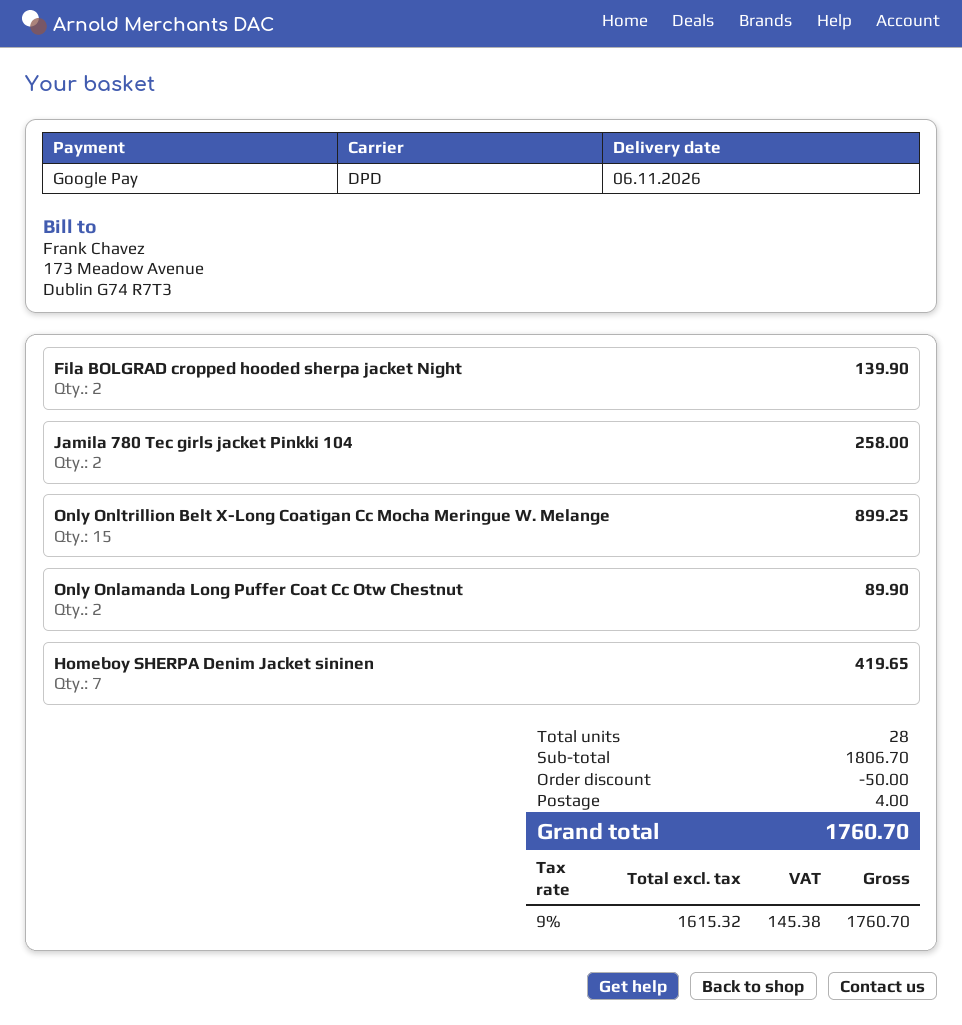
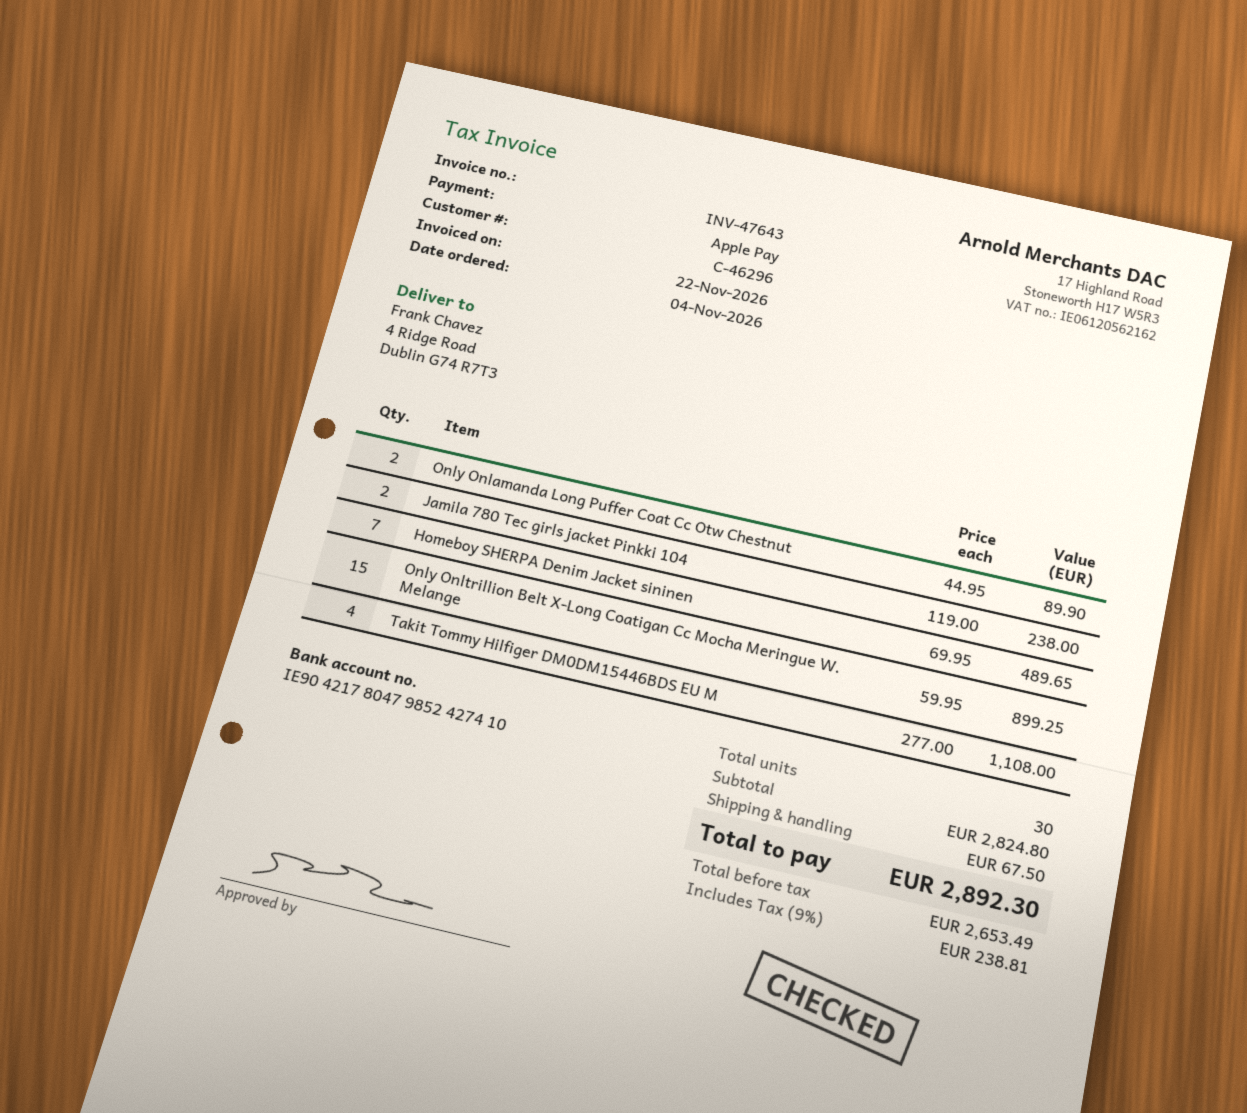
payment method: Google Pay -> Apple Pay
Fila BOLGRAD cropped hooded sherpa jacket Night: 2 for 139.90 -> none
Jamila 780 Tec girls jacket Pinkki 104: 2 for 258.00 -> 2 for 238.00
Homeboy SHERPA Denim Jacket sininen: 7 for 419.65 -> 7 for 489.65
Takit Tommy Hilfiger DM0DM15446BDS EU M: none -> 4 for 1108.00
total quantity: 28 -> 30
subtotal: 1806.70 -> 2824.80
discount: 50.00 -> none
shipping: 4.00 -> 67.50
net: 1615.32 -> 2653.49
tax: 9% = 145.38 -> 9% = 238.81
total: 1760.70 -> 2892.30

